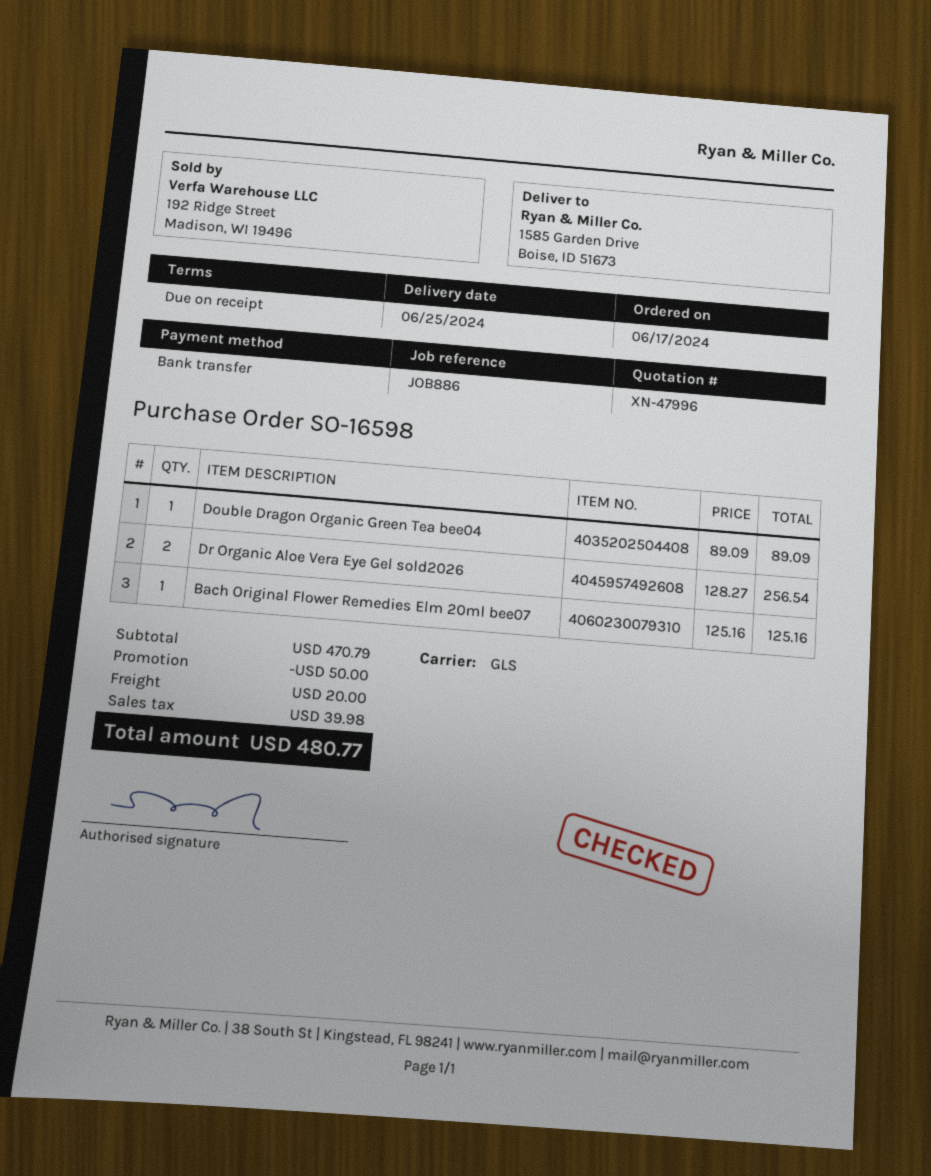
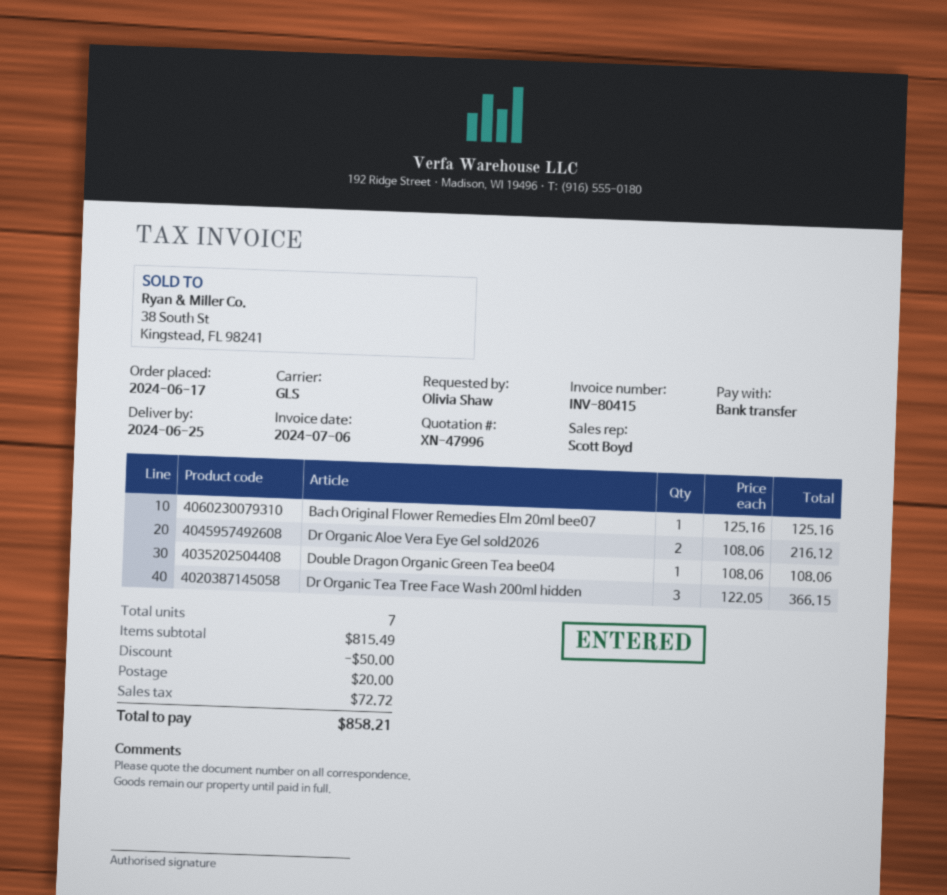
Double Dragon Organic Green Tea bee04: 1 x 89.09 = 89.09 -> 1 x 108.06 = 108.06
Dr Organic Aloe Vera Eye Gel sold2026: 2 x 128.27 = 256.54 -> 2 x 108.06 = 216.12
Dr Organic Tea Tree Face Wash 200ml hidden: none -> 3 x 122.05 = 366.15
subtotal: 470.79 -> 815.49
tax: 39.98 -> 72.72
total: 480.77 -> 858.21

